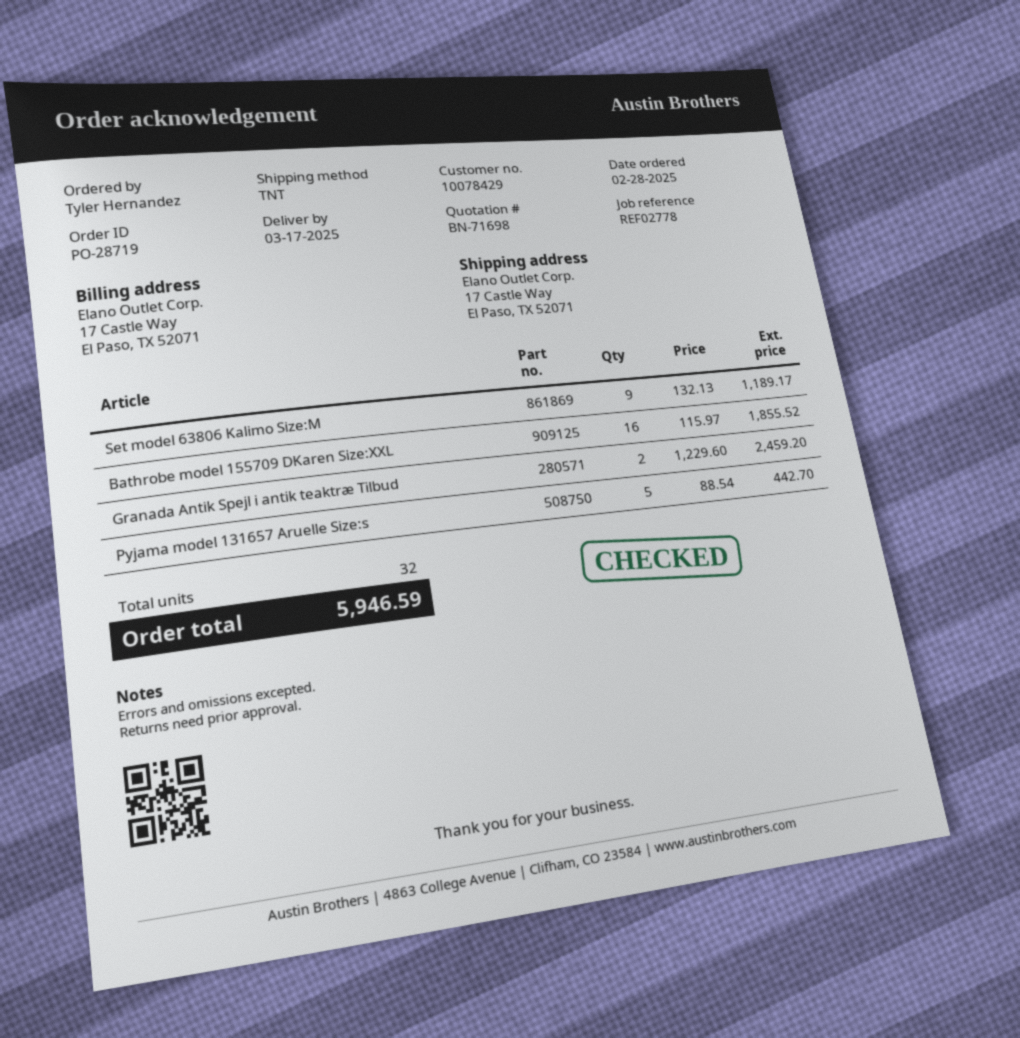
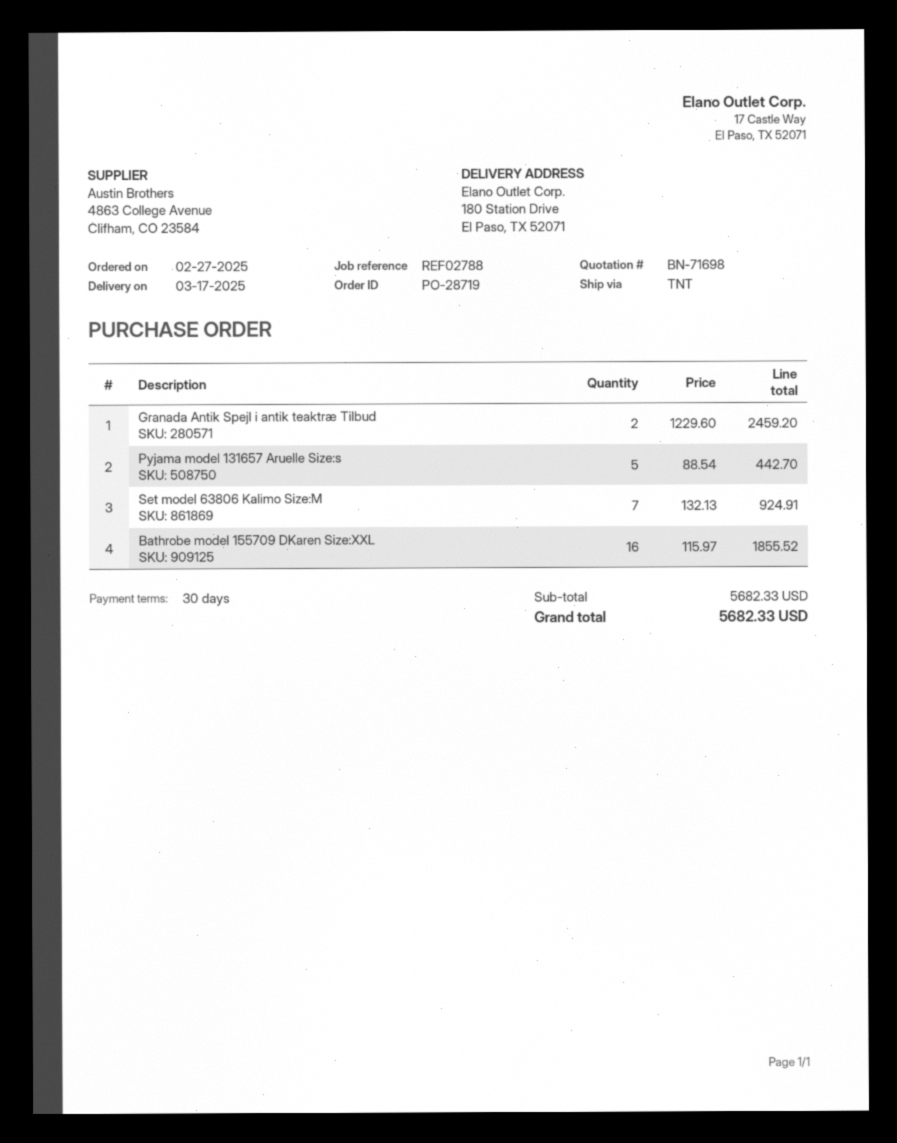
order date: 2025-02-28 -> 2025-02-27
reference: REF02778 -> REF02788
ship to: 17 Castle Way, El Paso, TX 52071 -> 180 Station Drive, El Paso, TX 52071
Set model 63806 Kalimo Size:M: 9 x 132.13 = 1189.17 -> 7 x 132.13 = 924.91
total: 5946.59 -> 5682.33

